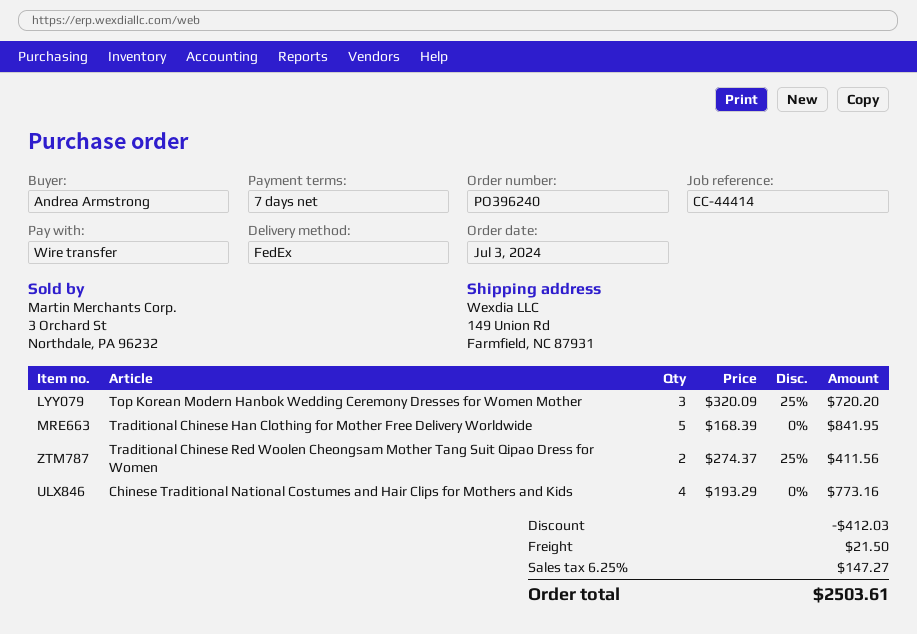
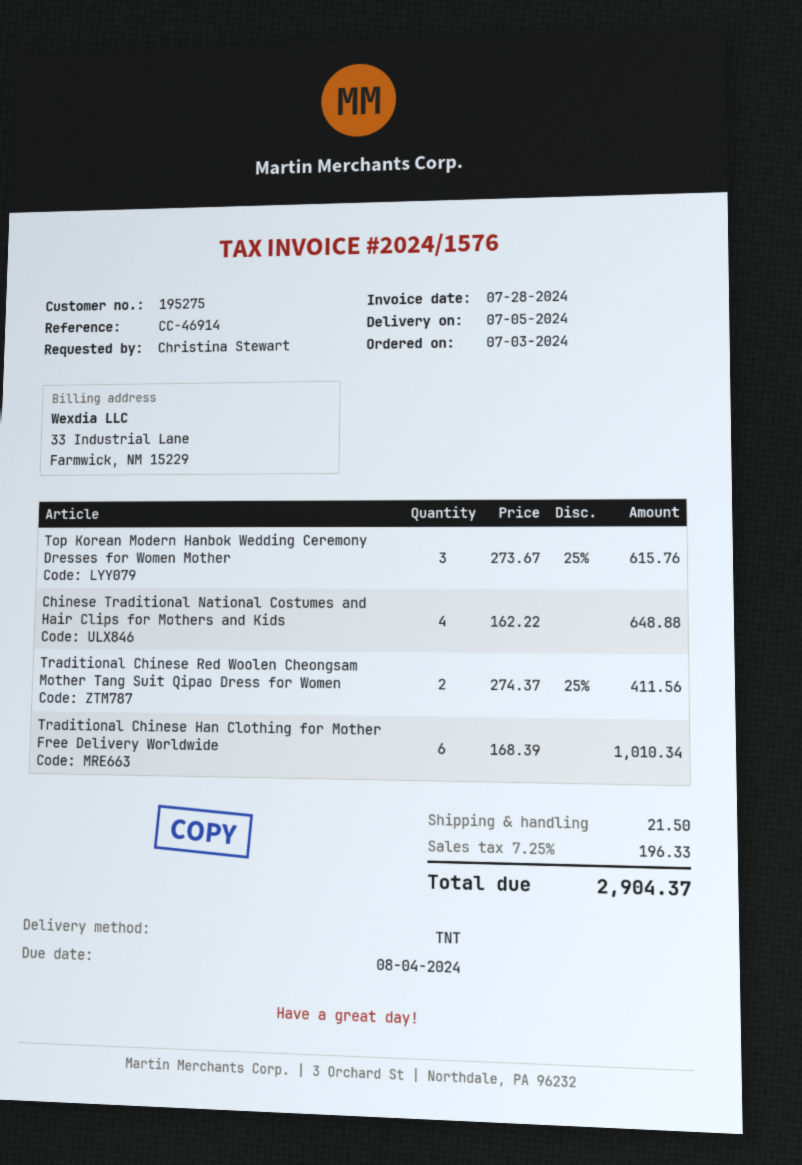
reference: CC-44414 -> CC-46914
ordered by: Andrea Armstrong -> Christina Stewart
shipping method: FedEx -> TNT
Top Korean Modern Hanbok Wedding Ceremony Dresses for Women Mother: 3 x 320.09 - 25% = 720.20 -> 3 x 273.67 - 25% = 615.76
Traditional Chinese Han Clothing for Mother Free Delivery Worldwide: 5 x 168.39 = 841.95 -> 6 x 168.39 = 1010.34
Chinese Traditional National Costumes and Hair Clips for Mothers and Kids: 4 x 193.29 = 773.16 -> 4 x 162.22 = 648.88
discount: 412.03 -> none
tax: 6.25% = 147.27 -> 7.25% = 196.33
total: 2503.61 -> 2904.37

